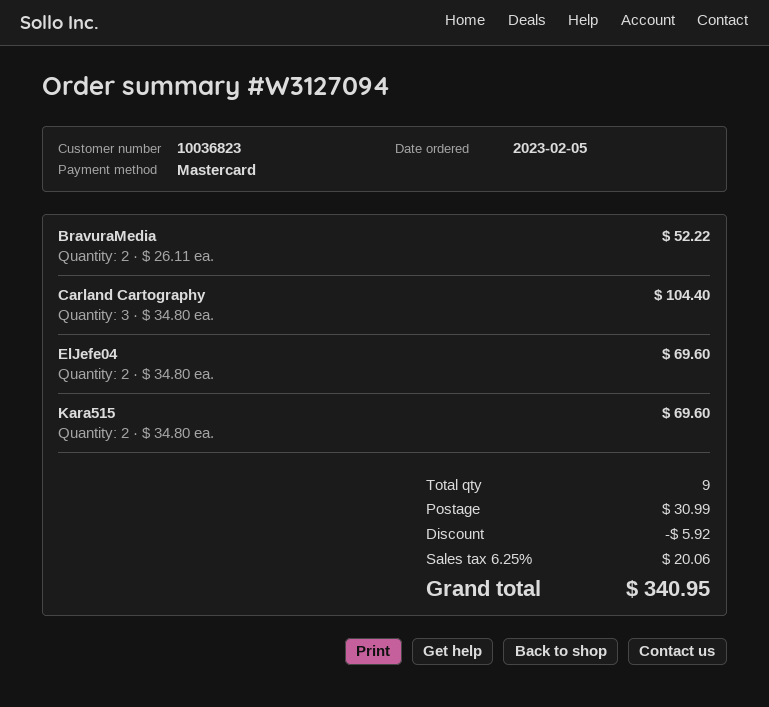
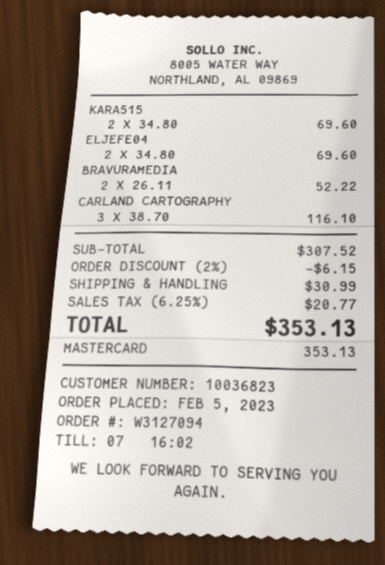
Carland Cartography: 3 x 34.80 = 104.40 -> 3 x 38.70 = 116.10
discount: 5.92 -> 6.15
tax: 6.25% = 20.06 -> 6.25% = 20.77
total: 340.95 -> 353.13

